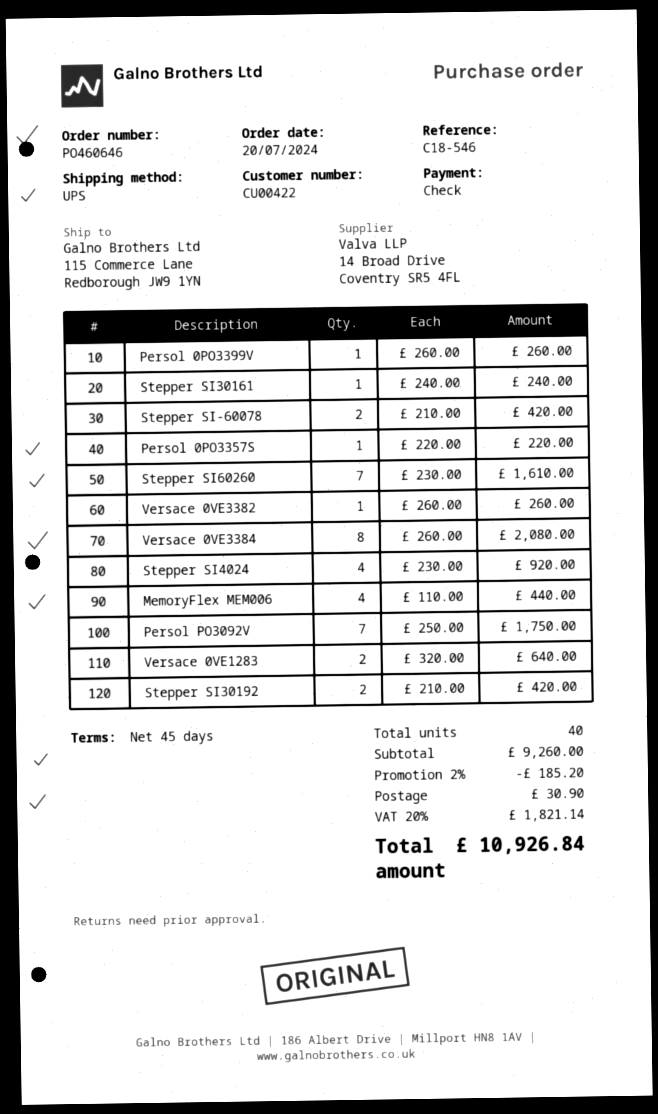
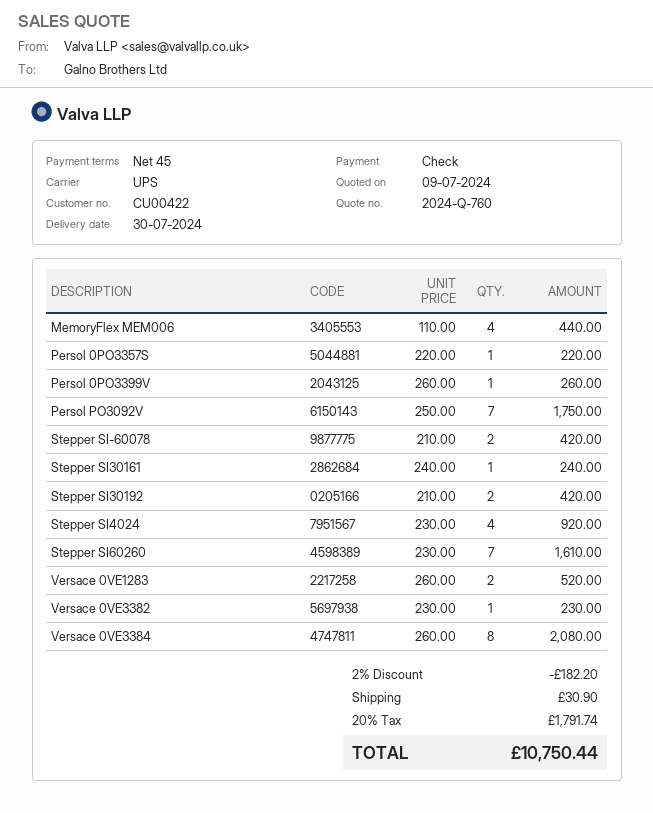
Versace 0VE3382: 1 x 260.00 = 260.00 -> 1 x 230.00 = 230.00
Versace 0VE1283: 2 x 320.00 = 640.00 -> 2 x 260.00 = 520.00
discount: 2% = 185.20 -> 2% = 182.20
tax: 20% = 1821.14 -> 20% = 1791.74
total: 10926.84 -> 10750.44

